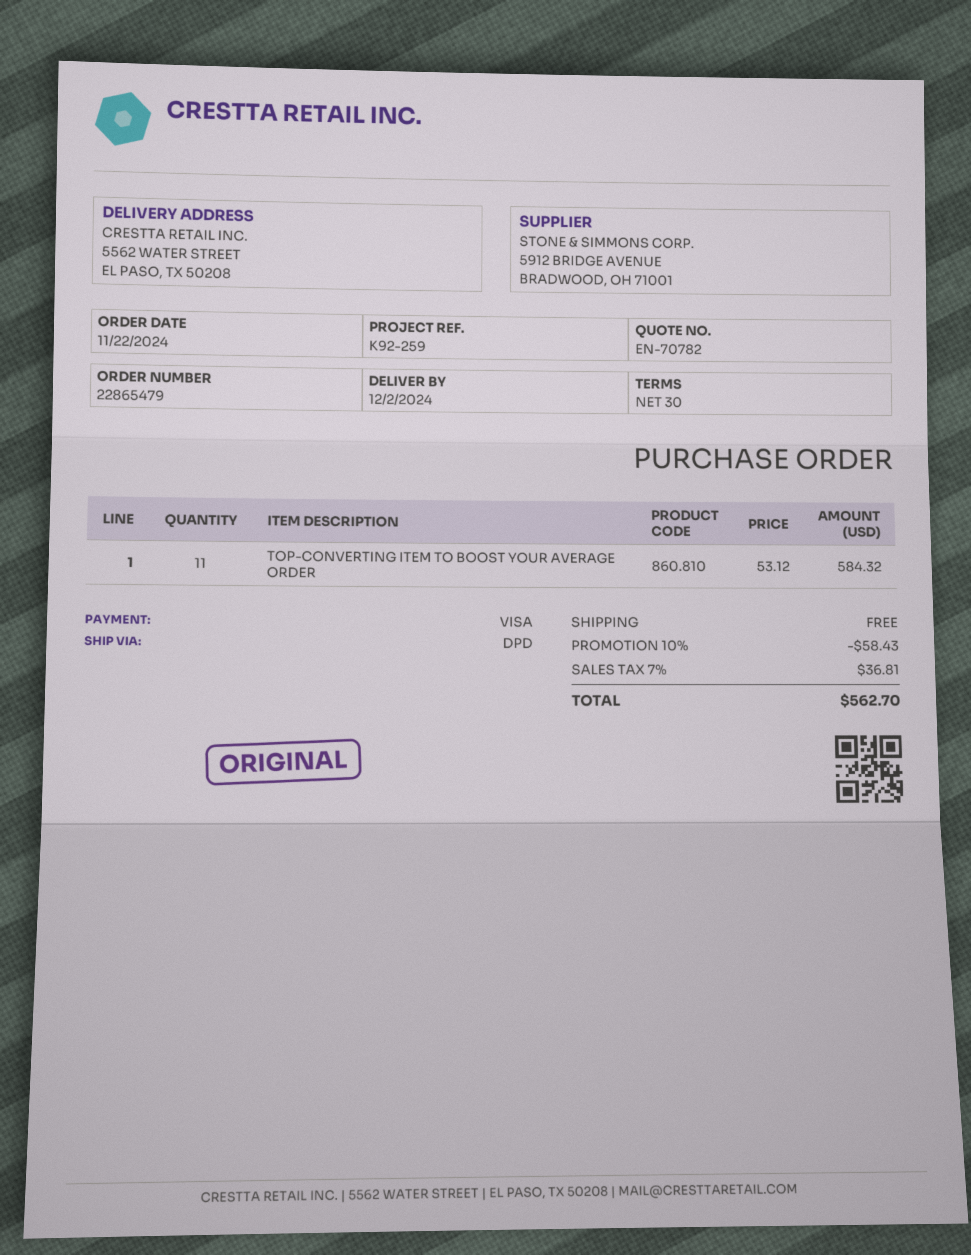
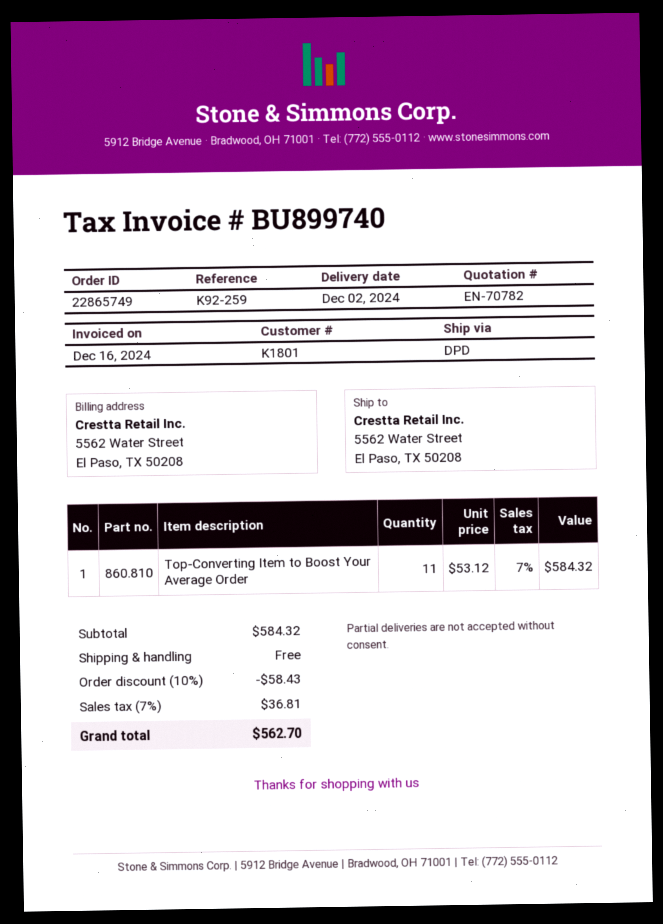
order number: 22865479 -> 22865749

